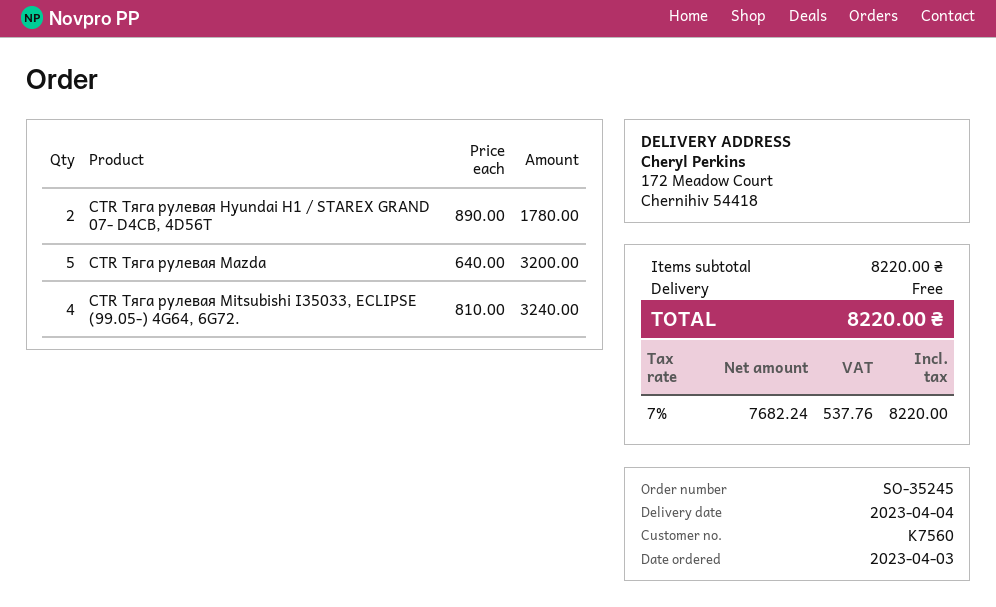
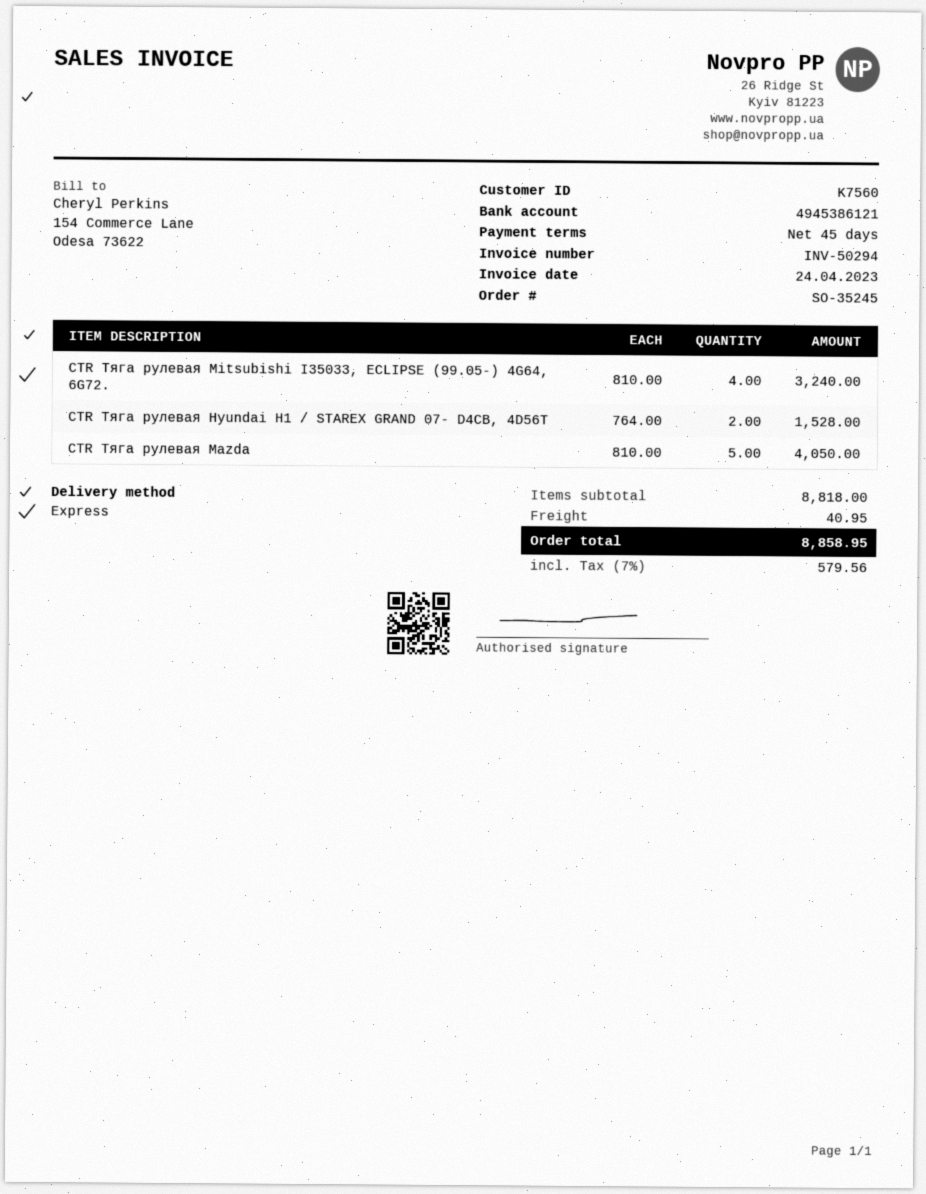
CTR Тяга рулевая Hyundai H1 / STAREX GRAND 07- D4CB, 4D56T: 2 x 890.00 = 1780.00 -> 2 x 764.00 = 1528.00
CTR Тяга рулевая Mazda: 5 x 640.00 = 3200.00 -> 5 x 810.00 = 4050.00
subtotal: 8220.00 -> 8818.00
shipping: 0.00 -> 40.95
tax: 7% = 537.76 -> 7% = 579.56
total: 8220.00 -> 8858.95

